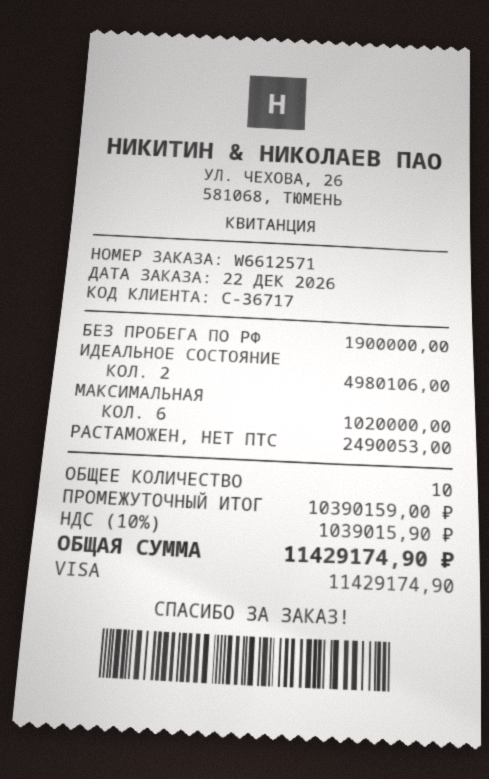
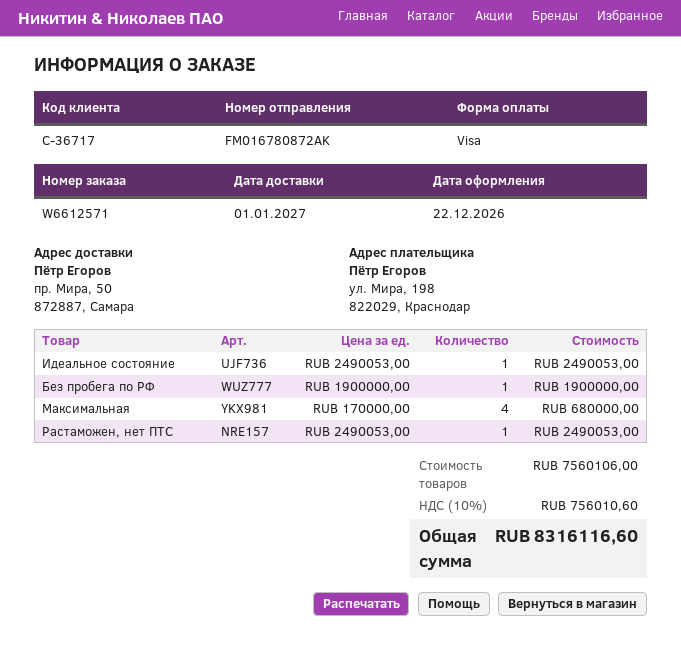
ИДЕАЛЬНОЕ СОСТОЯНИЕ: 2 for 4980106.00 -> 1 for 2490053.00
МАКСИМАЛЬНАЯ: 6 for 1020000.00 -> 4 for 680000.00
subtotal: 10390159.00 -> 7560106.00
tax: 10% = 1039015.90 -> 10% = 756010.60
total: 11429174.90 -> 8316116.60

